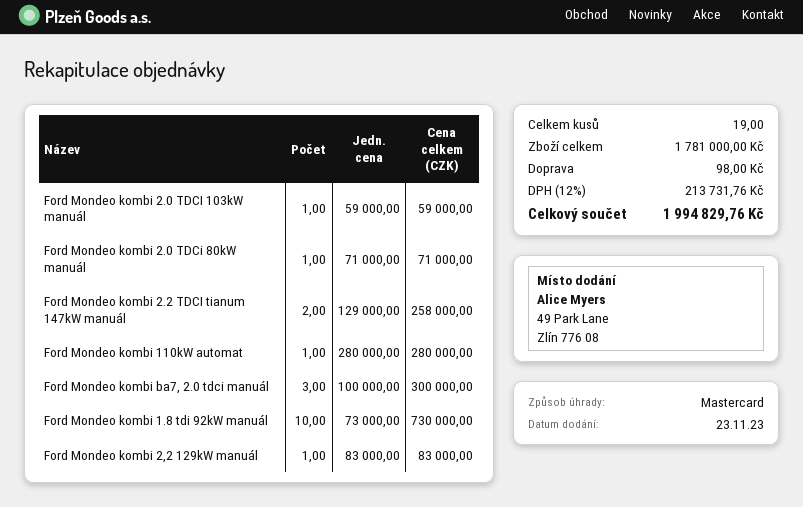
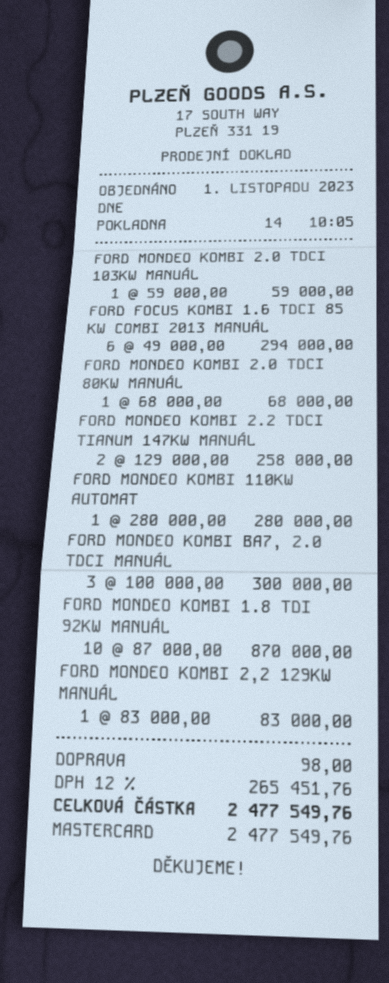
Ford Mondeo kombi 2.0 TDCi 80kW manuál: 1 x 71000.00 = 71000.00 -> 1 x 68000.00 = 68000.00
Ford Mondeo kombi 1.8 tdi 92kW manuál: 10 x 73000.00 = 730000.00 -> 10 x 87000.00 = 870000.00
FORD FOCUS KOMBI 1.6 TDCI 85 KW COMBI 2013 MANUÁL: none -> 6 x 49000.00 = 294000.00
tax: 12% = 213731.76 -> 12% = 265451.76
total: 1994829.76 -> 2477549.76

